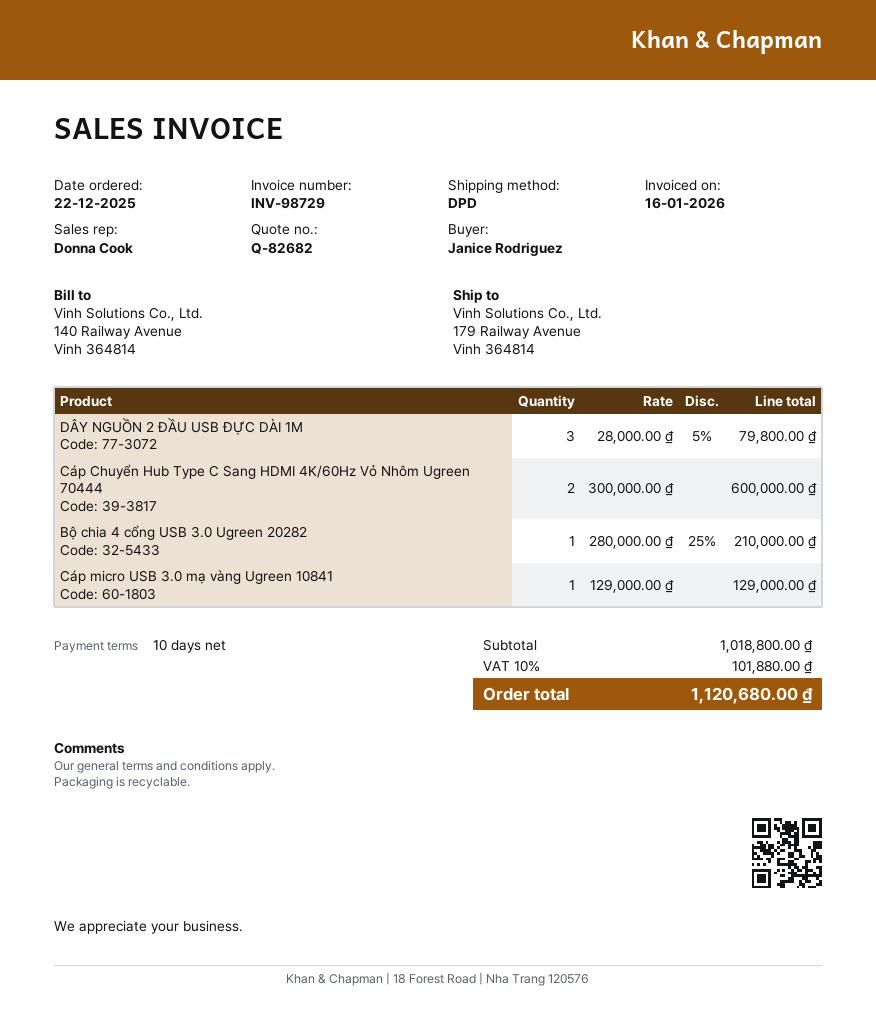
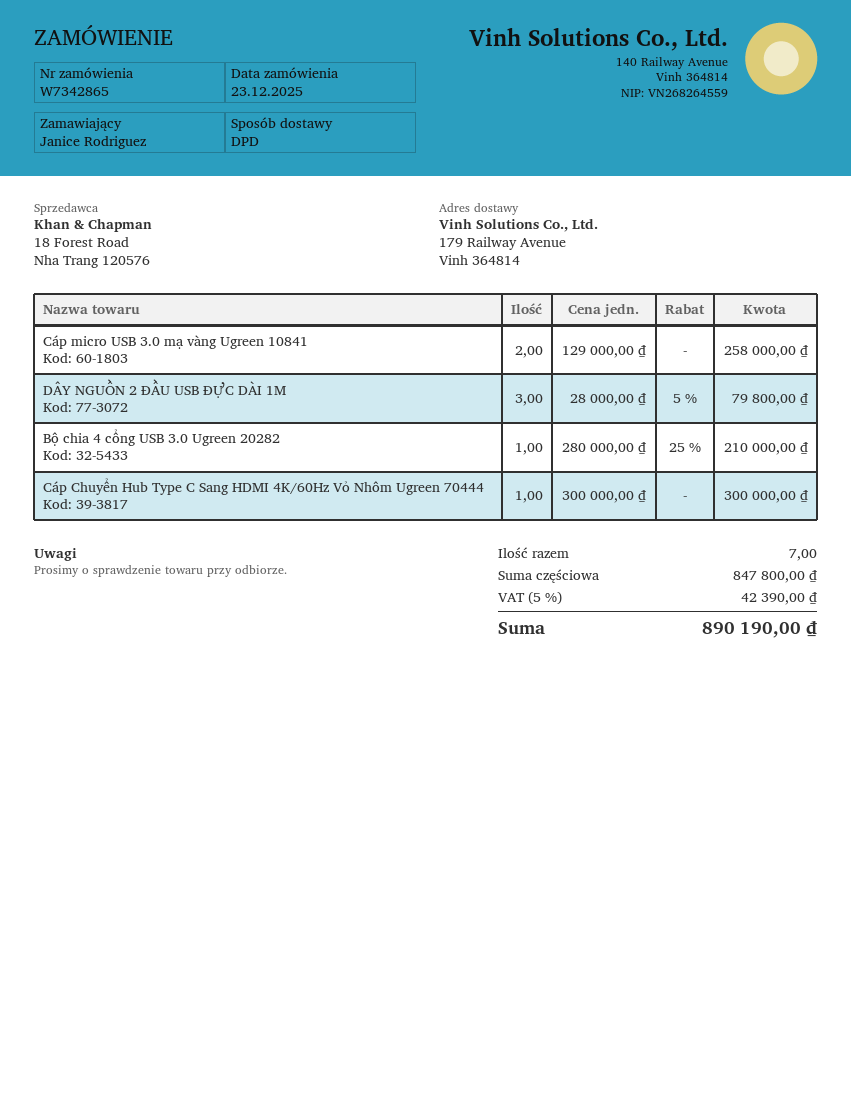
order date: 2025-12-22 -> 2025-12-23
Cáp Chuyển Hub Type C Sang HDMI 4K/60Hz Vỏ Nhôm Ugreen 70444: 2 x 300000.00 = 600000.00 -> 1 x 300000.00 = 300000.00
Cáp micro USB 3.0 mạ vàng Ugreen 10841: 1 x 129000.00 = 129000.00 -> 2 x 129000.00 = 258000.00
subtotal: 1018800.00 -> 847800.00
tax: 10% = 101880.00 -> 5% = 42390.00
total: 1120680.00 -> 890190.00

